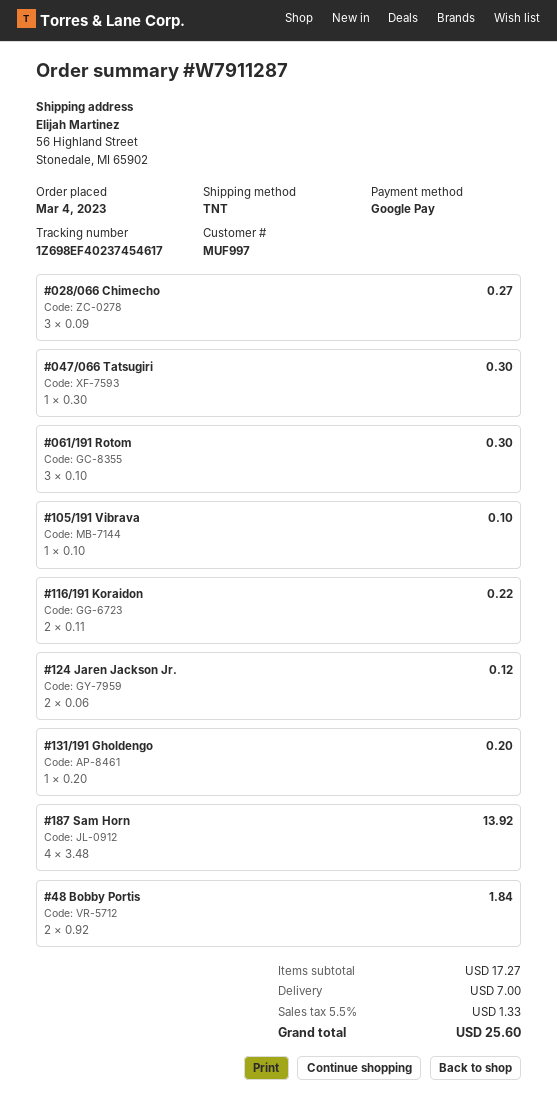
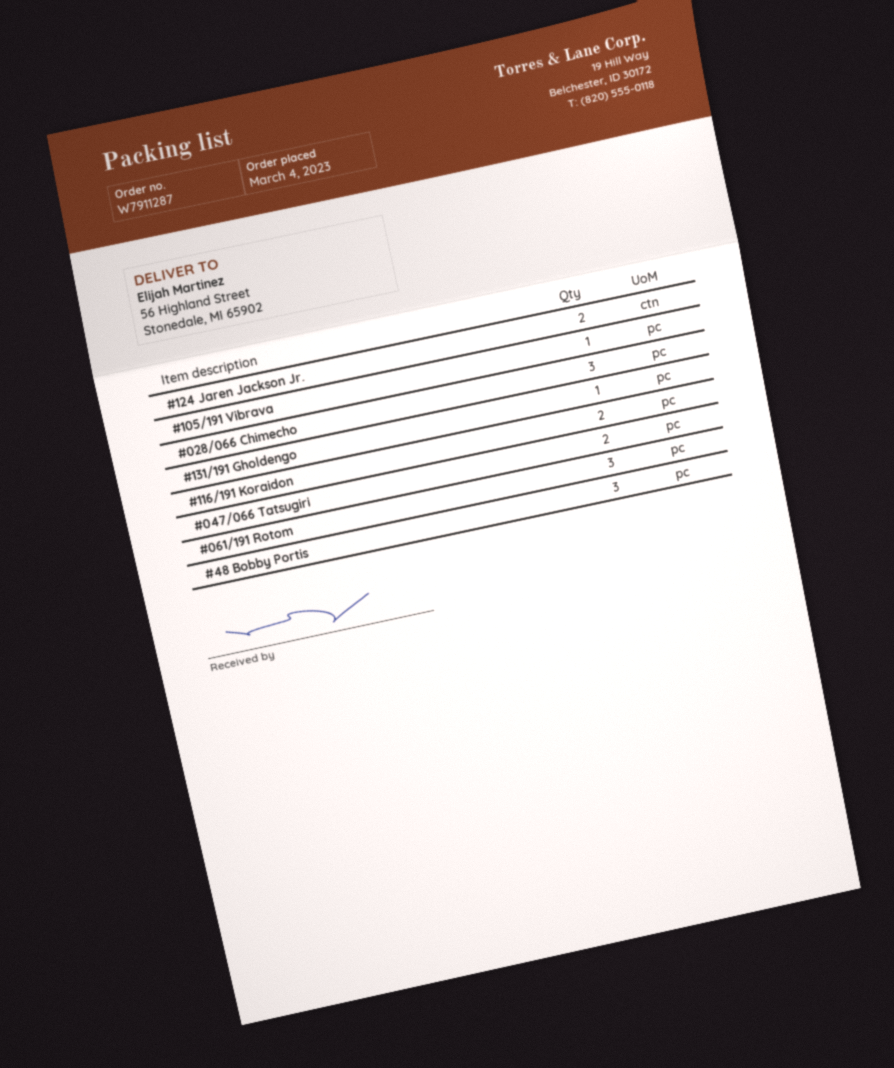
#047/066 Tatsugiri: 1 -> 2
#187 Sam Horn: 4 -> none
#48 Bobby Portis: 2 -> 3

